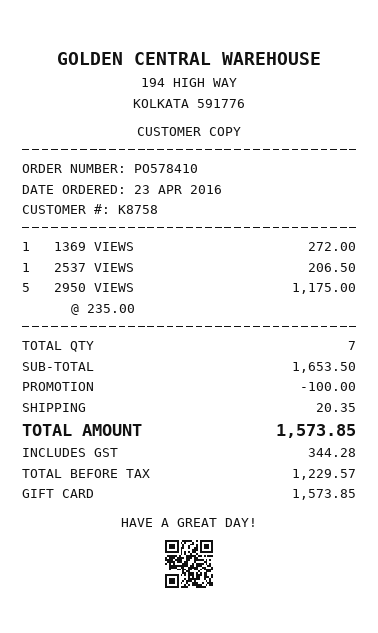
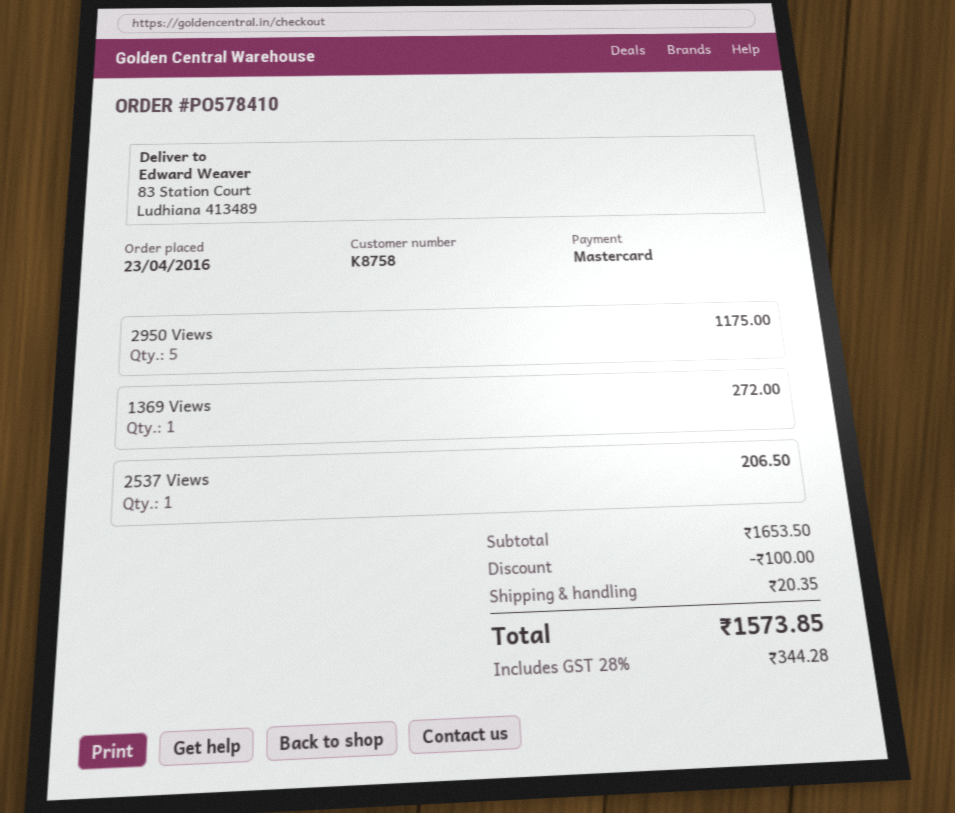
payment method: gift card -> Mastercard

